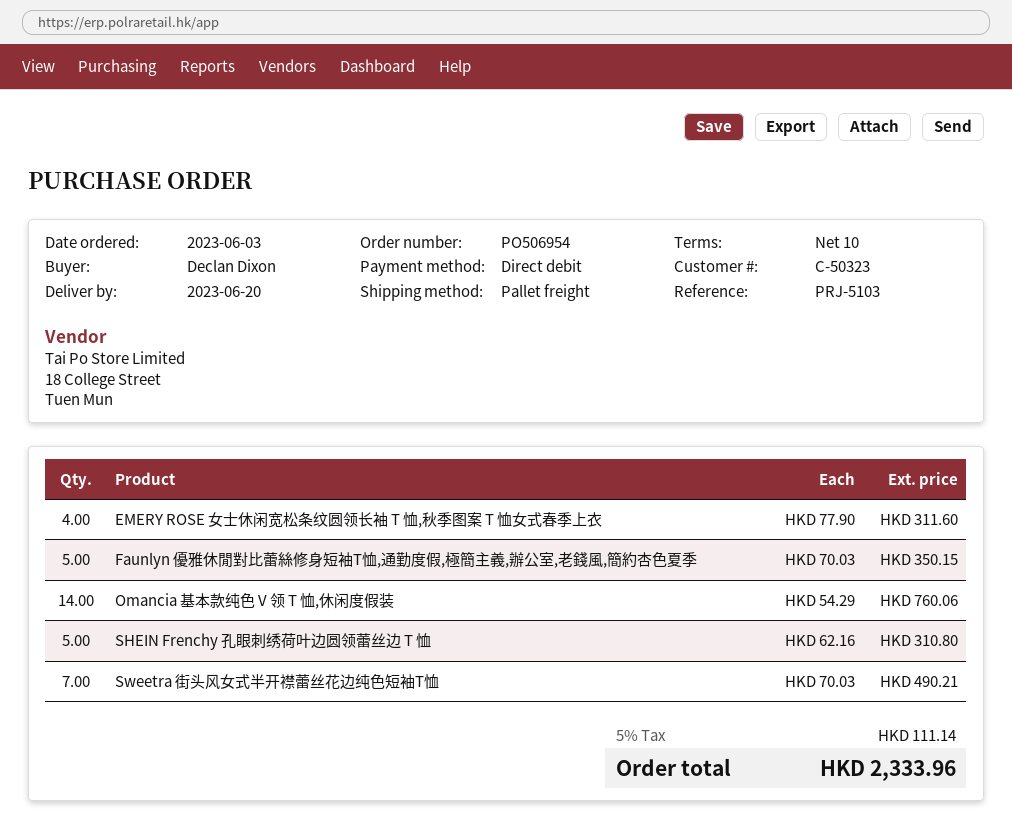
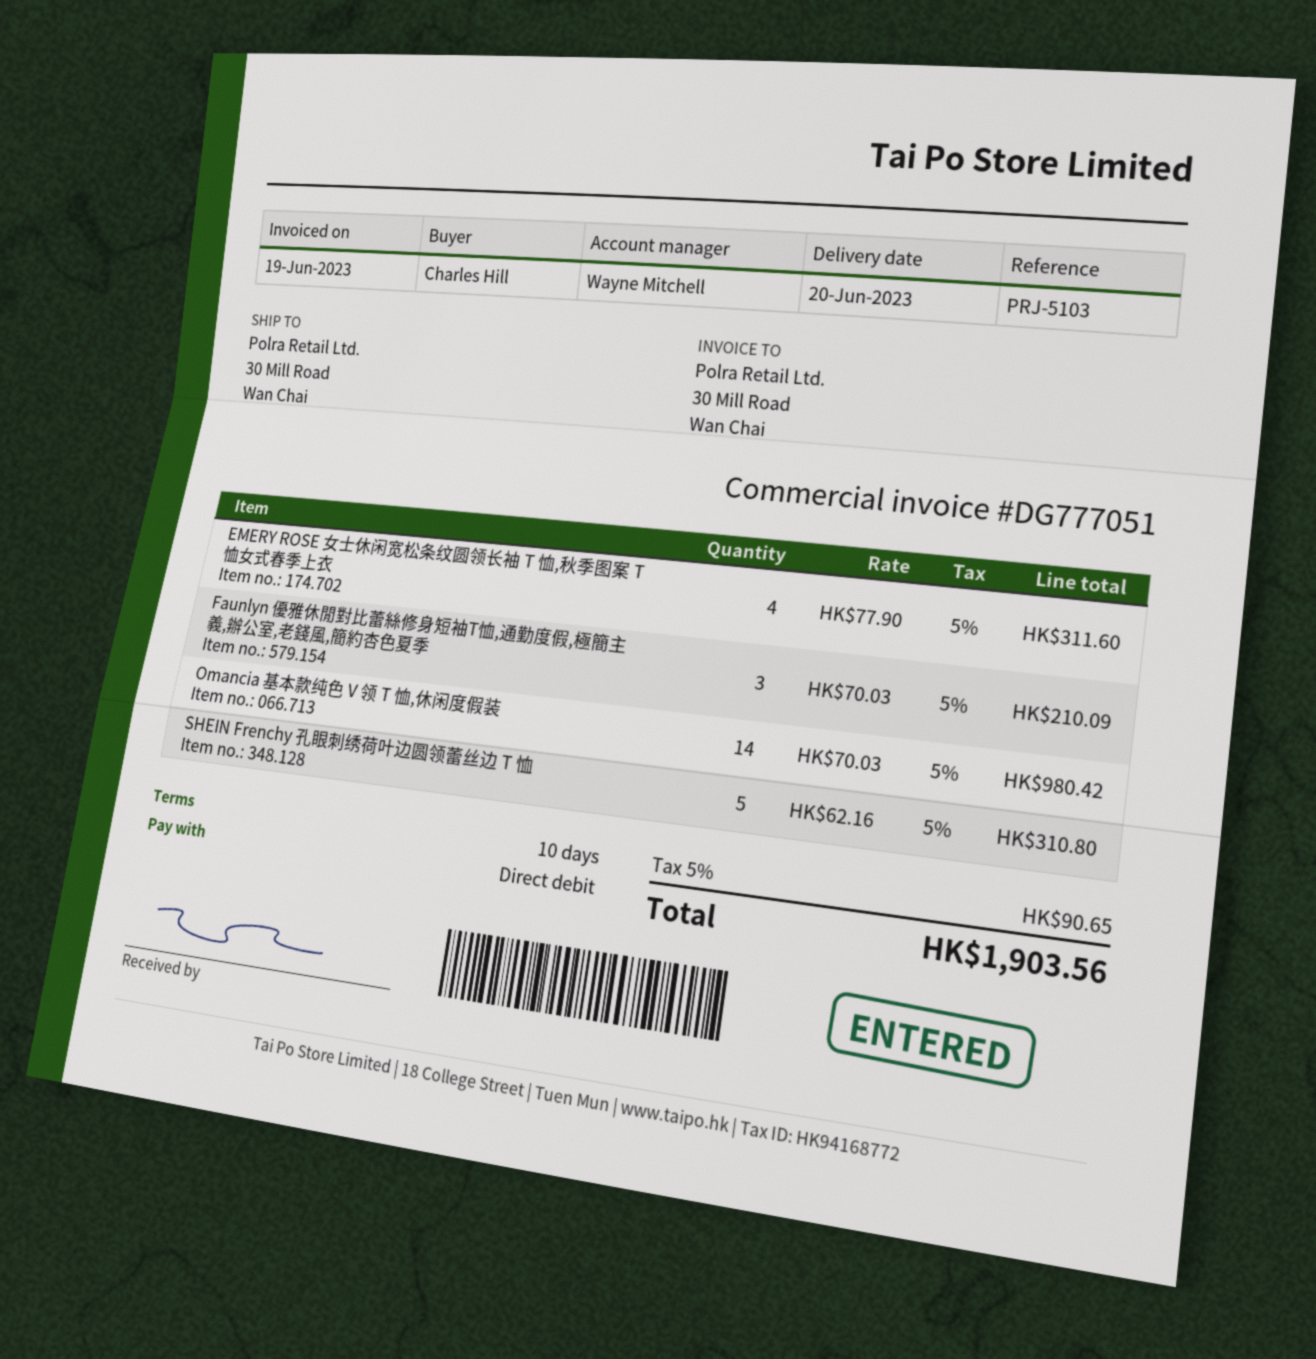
ordered by: Declan Dixon -> Charles Hill
Faunlyn 優雅休閒對比蕾絲修身短袖T恤,通勤度假,極簡主義,辦公室,老錢風,簡約杏色夏季: 5 x 70.03 = 350.15 -> 3 x 70.03 = 210.09
Omancia 基本款纯色 V 领 T 恤,休闲度假装: 14 x 54.29 = 760.06 -> 14 x 70.03 = 980.42
Sweetra 街头风女式半开襟蕾丝花边纯色短袖T恤: 7 x 70.03 = 490.21 -> none
tax: 5% = 111.14 -> 5% = 90.65
total: 2333.96 -> 1903.56

